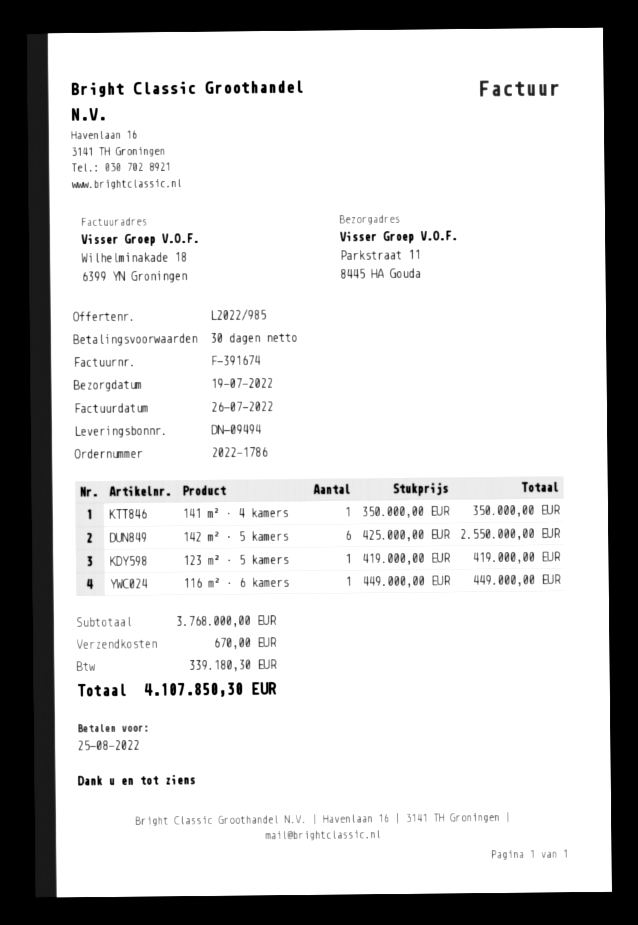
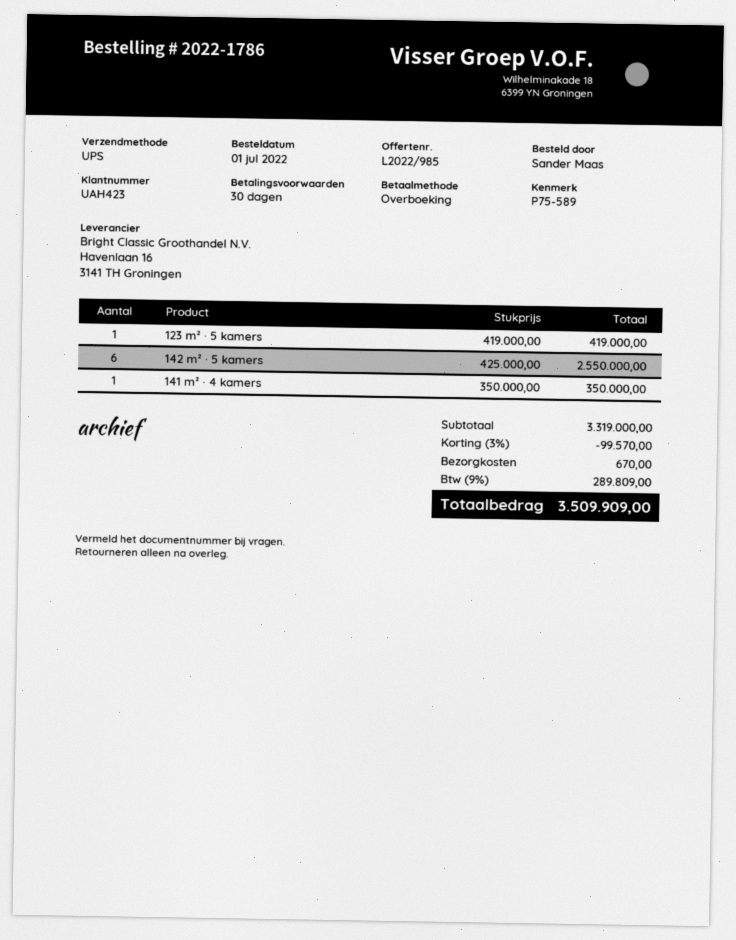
116 m² · 6 kamers: 1 x 449000.00 = 449000.00 -> none
subtotal: 3768000.00 -> 3319000.00
discount: none -> 3% = 99570.00
tax: 339180.30 -> 289809.00
total: 4107850.30 -> 3509909.00

